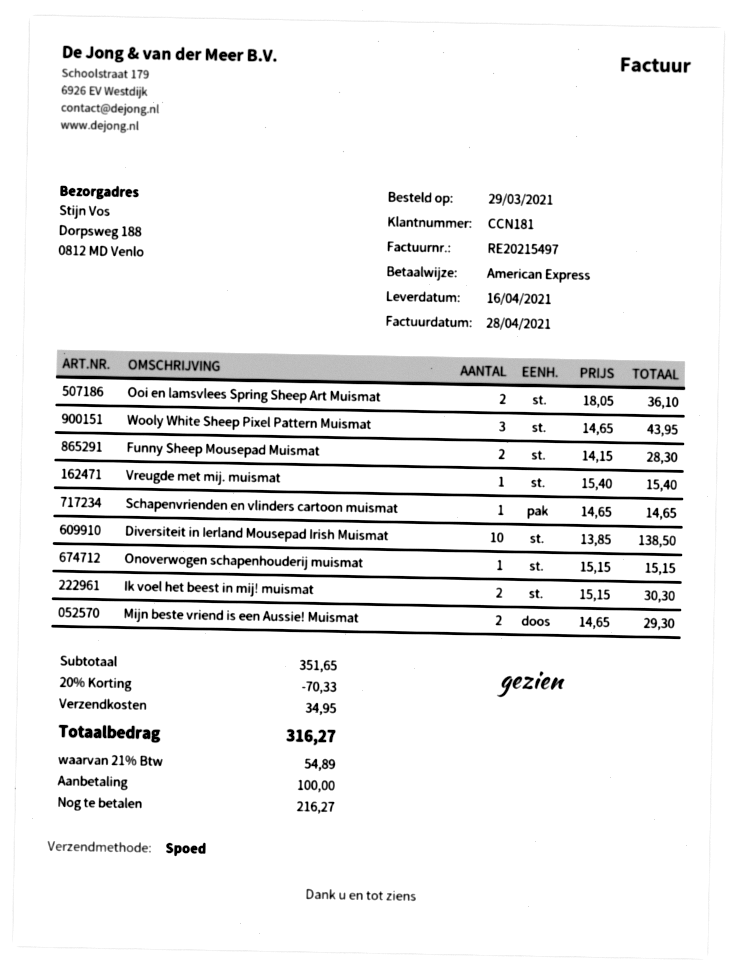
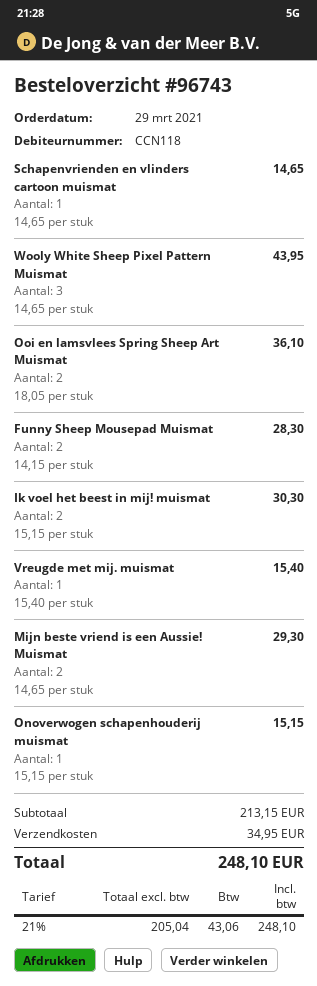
customer number: CCN181 -> CCN118
Diversiteit in Ierland Mousepad Irish Muismat: 10 x 13.85 = 138.50 -> none
subtotal: 351.65 -> 213.15
discount: 20% = 70.33 -> none
tax: 21% = 54.89 -> 21% = 43.06
total: 316.27 -> 248.10

